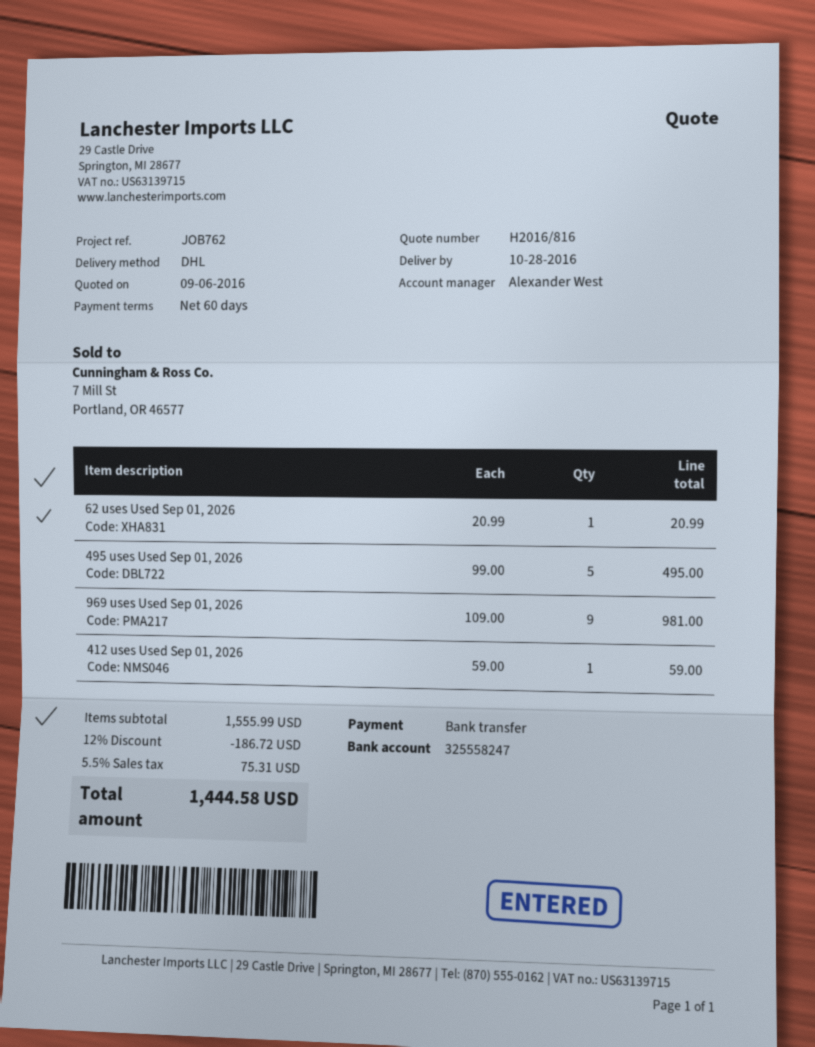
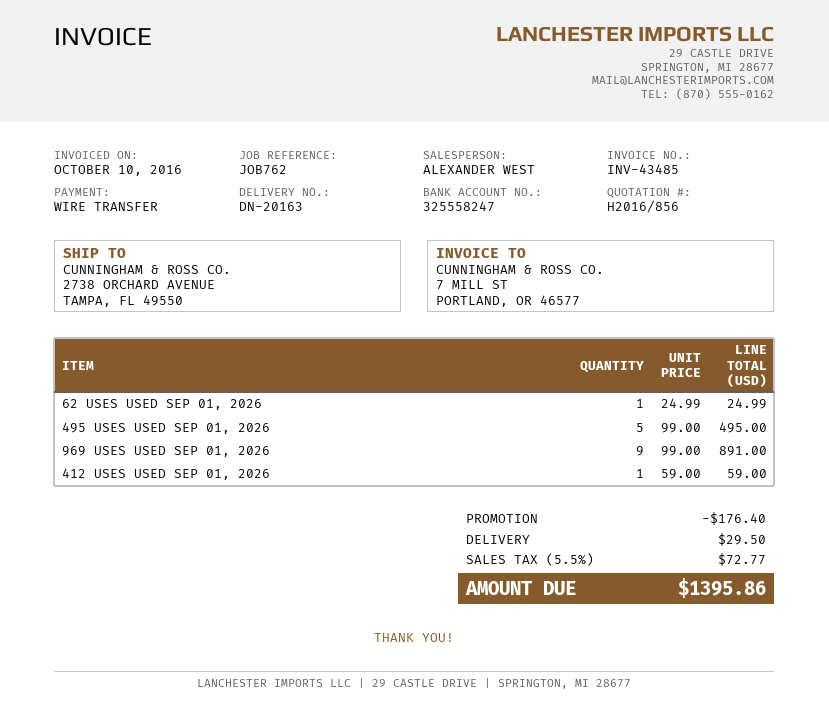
quote number: H2016/816 -> H2016/856
62 uses Used Sep 01, 2026: 1 x 20.99 = 20.99 -> 1 x 24.99 = 24.99
969 uses Used Sep 01, 2026: 9 x 109.00 = 981.00 -> 9 x 99.00 = 891.00
discount: 186.72 -> 176.40
shipping: none -> 29.50
tax: 5.5% = 75.31 -> 5.5% = 72.77
total: 1444.58 -> 1395.86

